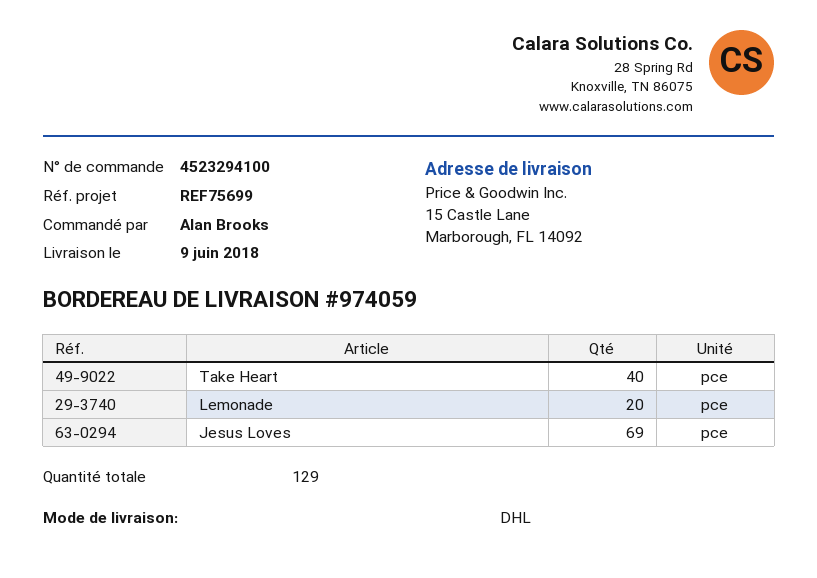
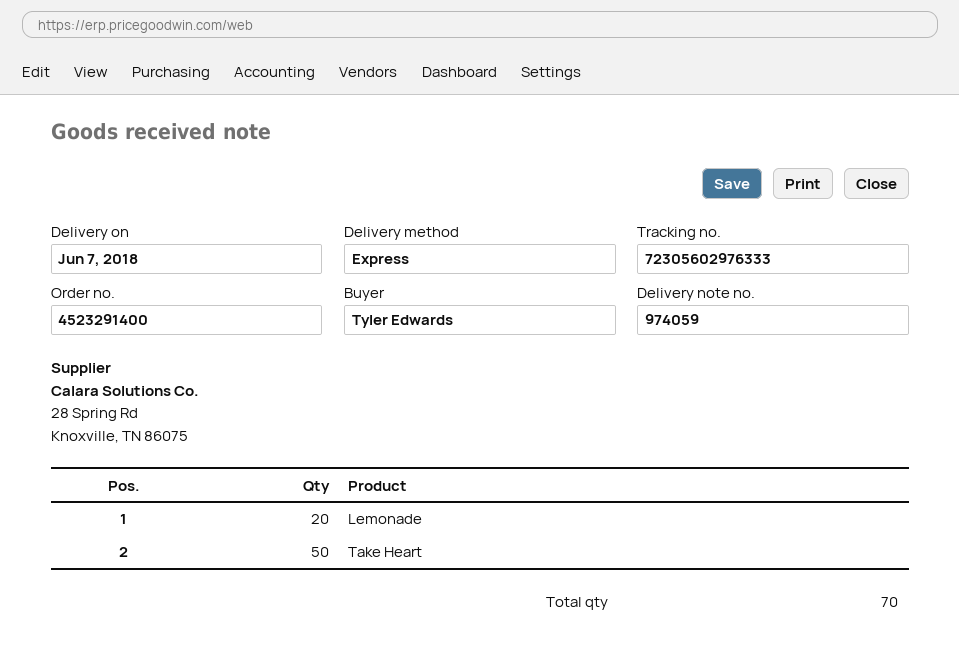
order number: 4523294100 -> 4523291400
delivery date: 2018-06-09 -> 2018-06-07
ordered by: Alan Brooks -> Tyler Edwards
shipping method: DHL -> express
Take Heart: 40 -> 50
Jesus Loves: 69 -> none
total quantity: 129 -> 70

